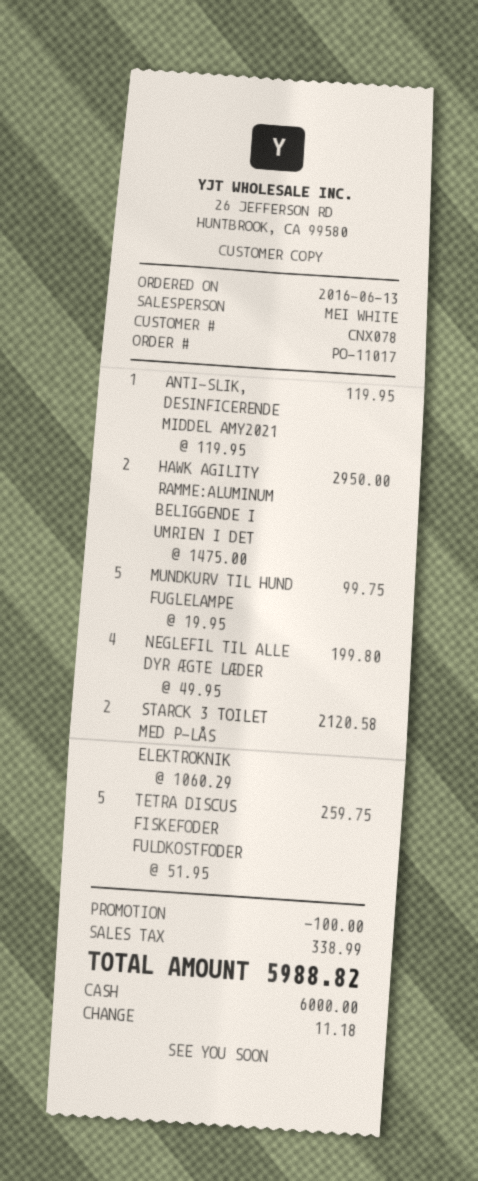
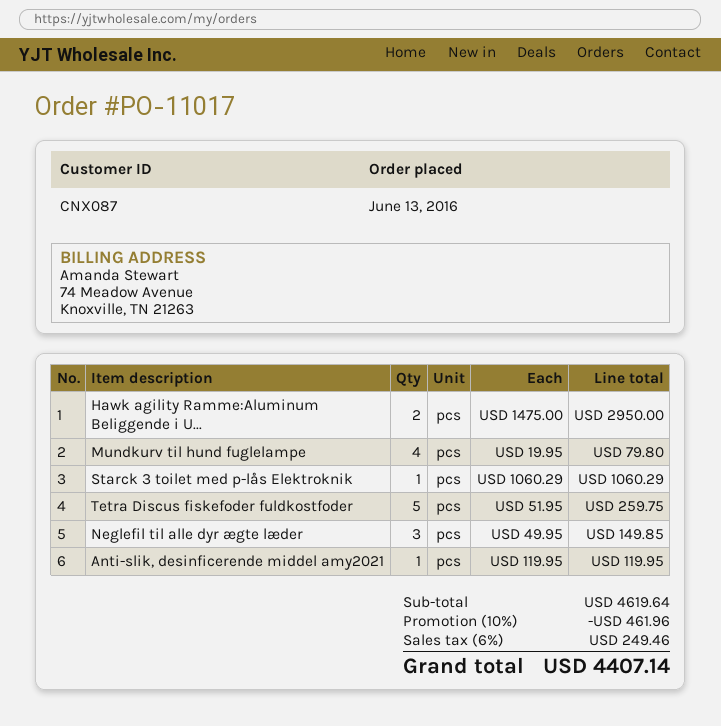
customer number: CNX078 -> CNX087
MUNDKURV TIL HUND FUGLELAMPE: 5 x 19.95 = 99.75 -> 4 x 19.95 = 79.80
NEGLEFIL TIL ALLE DYR ÆGTE LÆDER: 4 x 49.95 = 199.80 -> 3 x 49.95 = 149.85
STARCK 3 TOILET MED P-LÅS ELEKTROKNIK: 2 x 1060.29 = 2120.58 -> 1 x 1060.29 = 1060.29
discount: 100.00 -> 461.96
tax: 338.99 -> 249.46
total: 5988.82 -> 4407.14

